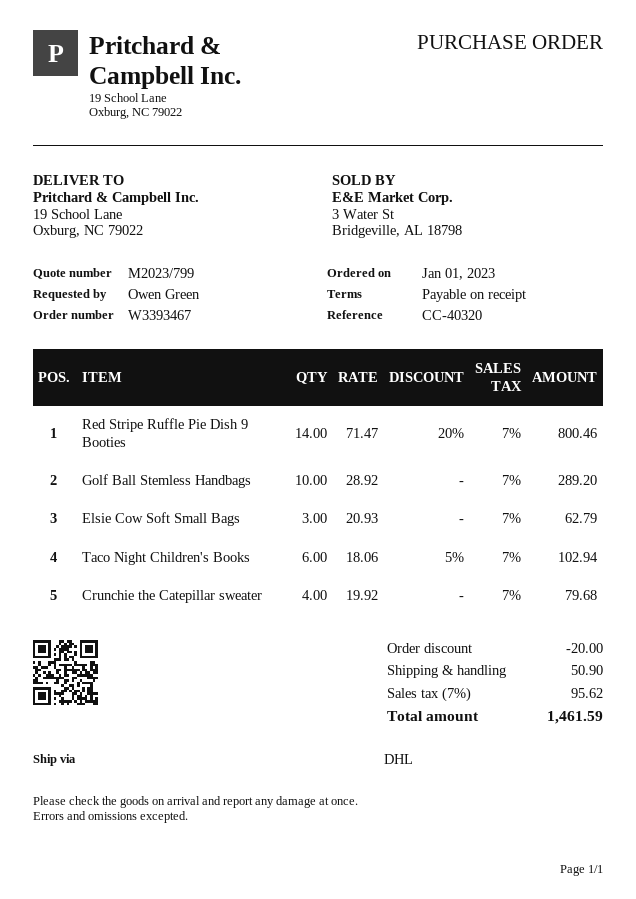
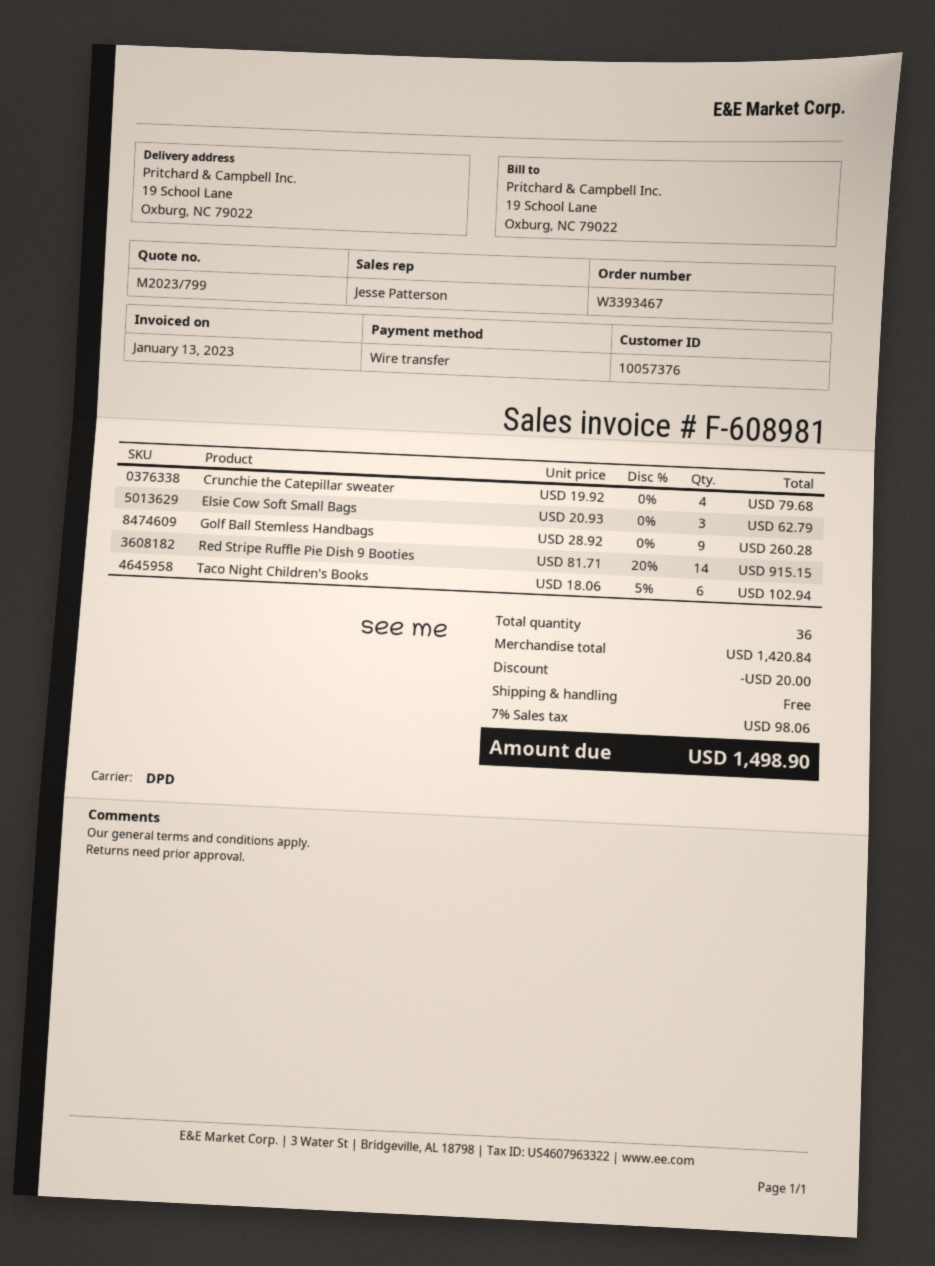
shipping method: DHL -> DPD
Red Stripe Ruffle Pie Dish 9 Booties: 14 x 71.47 - 20% = 800.46 -> 14 x 81.71 - 20% = 915.15
Golf Ball Stemless Handbags: 10 x 28.92 = 289.20 -> 9 x 28.92 = 260.28
shipping: 50.90 -> 0.00
tax: 7% = 95.62 -> 7% = 98.06
total: 1461.59 -> 1498.90

